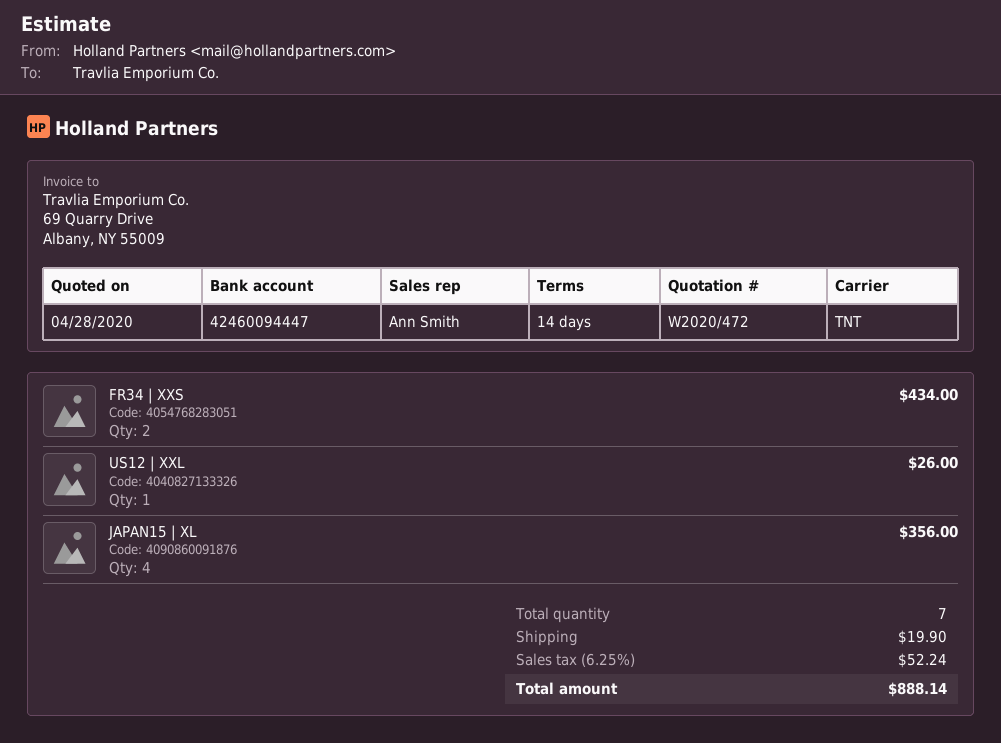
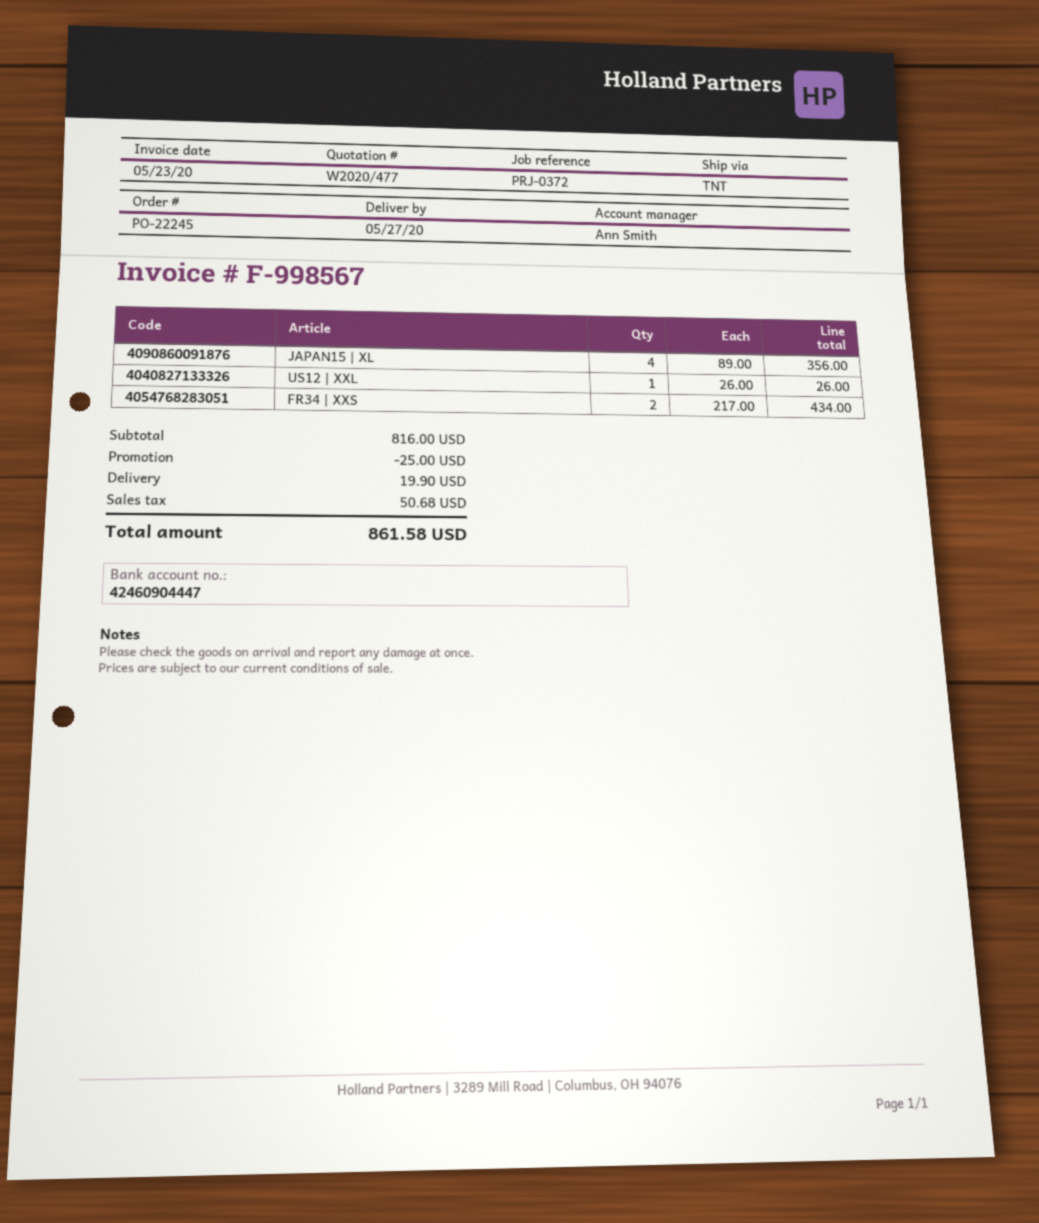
quote number: W2020/472 -> W2020/477
bank account: 42460094447 -> 42460904447
discount: none -> 25.00
tax: 52.24 -> 50.68
total: 888.14 -> 861.58

